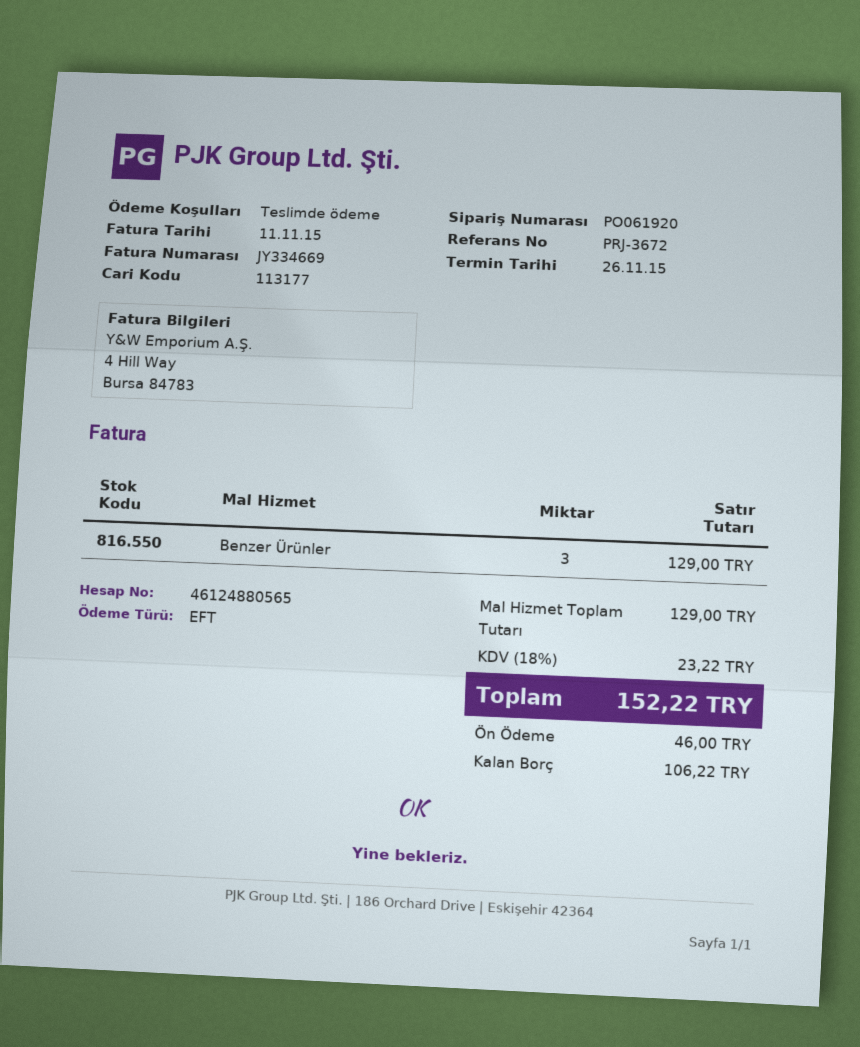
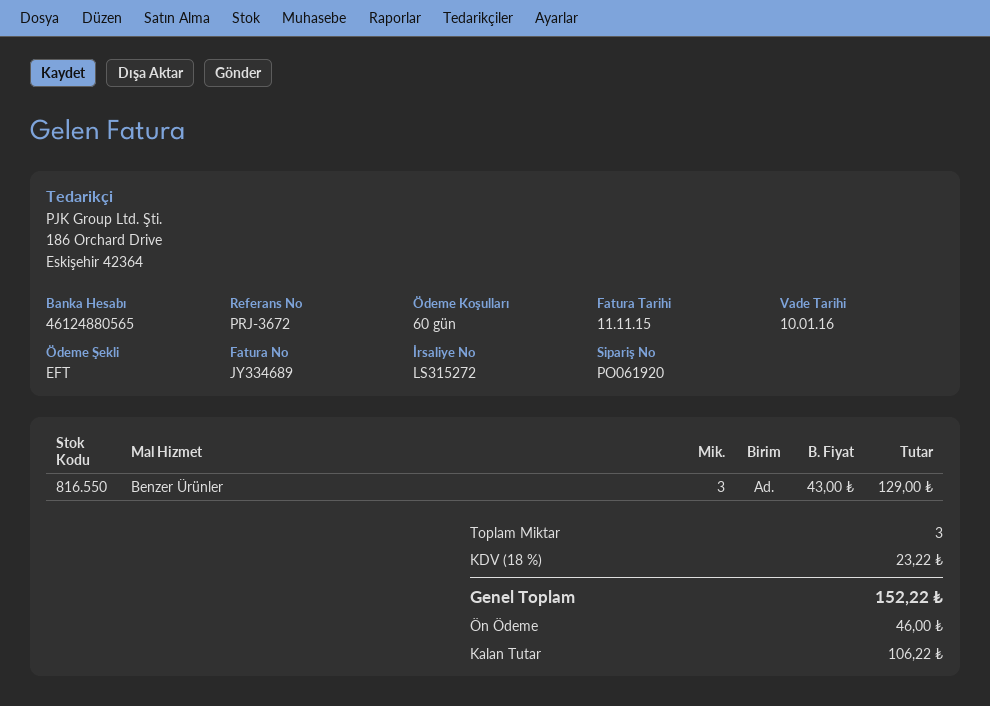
invoice number: JY334669 -> JY334689
payment terms: on receipt -> 60 days

